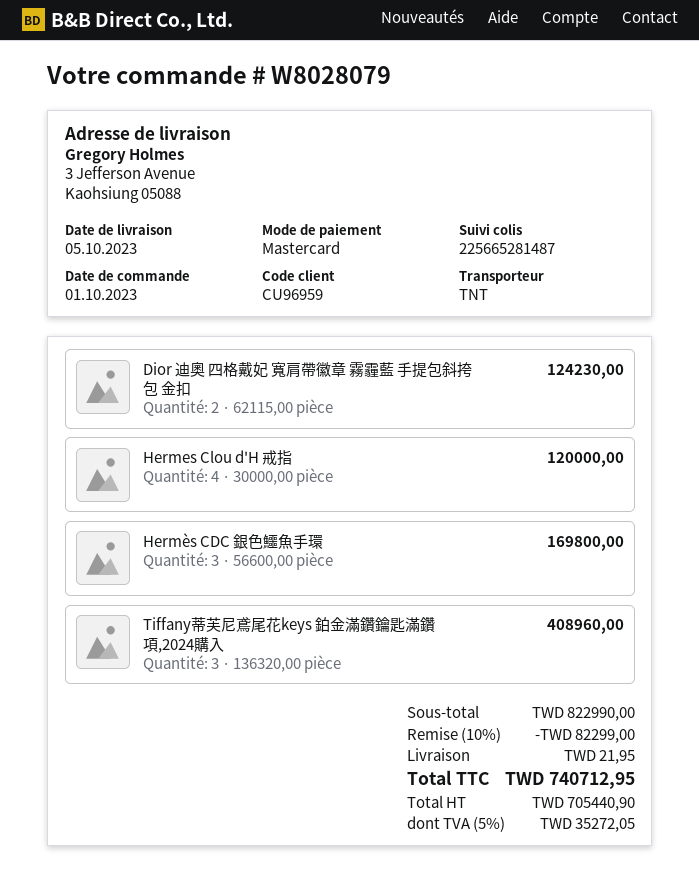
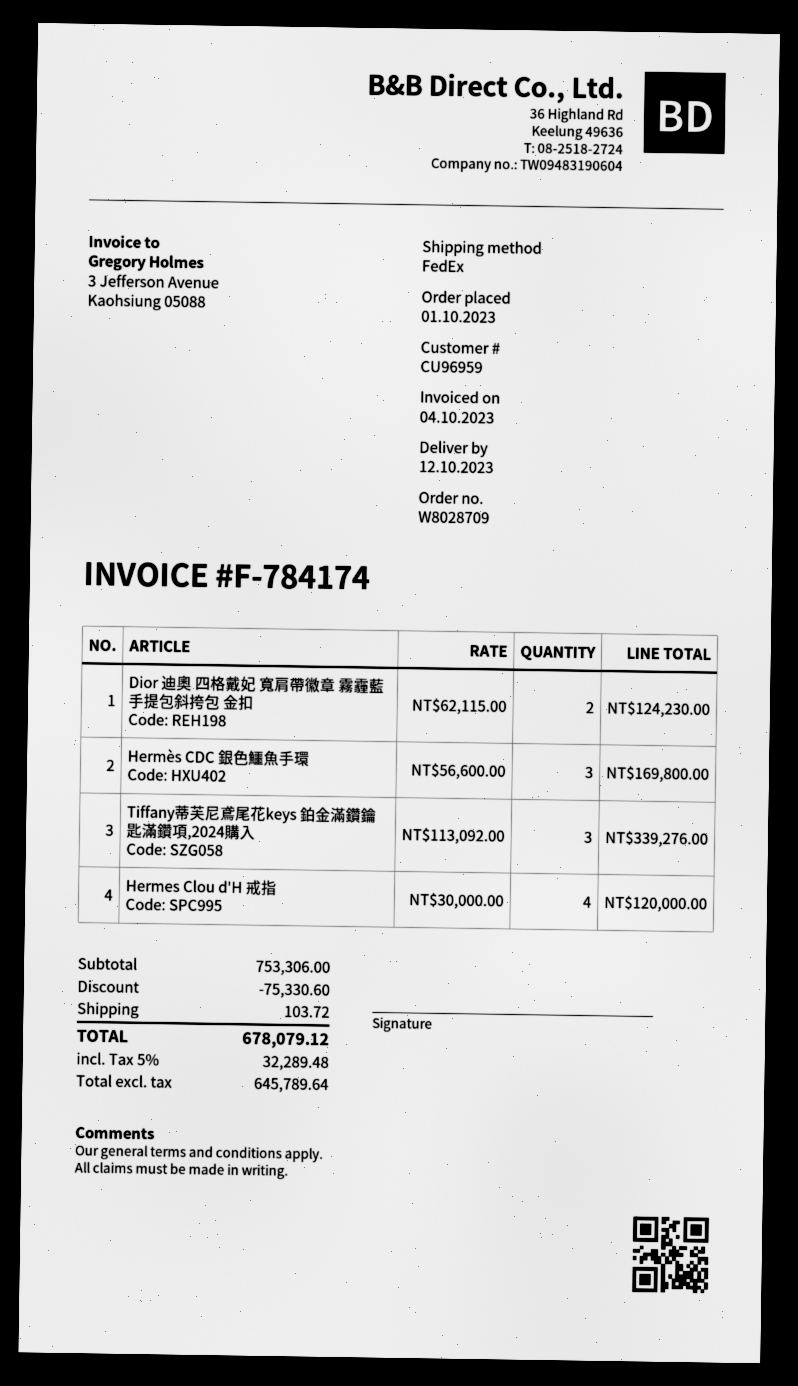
order number: W8028079 -> W8028709
delivery date: 2023-10-05 -> 2023-10-12
shipping method: TNT -> FedEx
Tiffany蒂芙尼鳶尾花keys 鉑金滿鑽鑰匙滿鑽項,2024購入: 3 x 136320.00 = 408960.00 -> 3 x 113092.00 = 339276.00
subtotal: 822990.00 -> 753306.00
discount: 82299.00 -> 75330.60
shipping: 21.95 -> 103.72
net: 705440.90 -> 645789.64
tax: 5% = 35272.05 -> 5% = 32289.48
total: 740712.95 -> 678079.12

